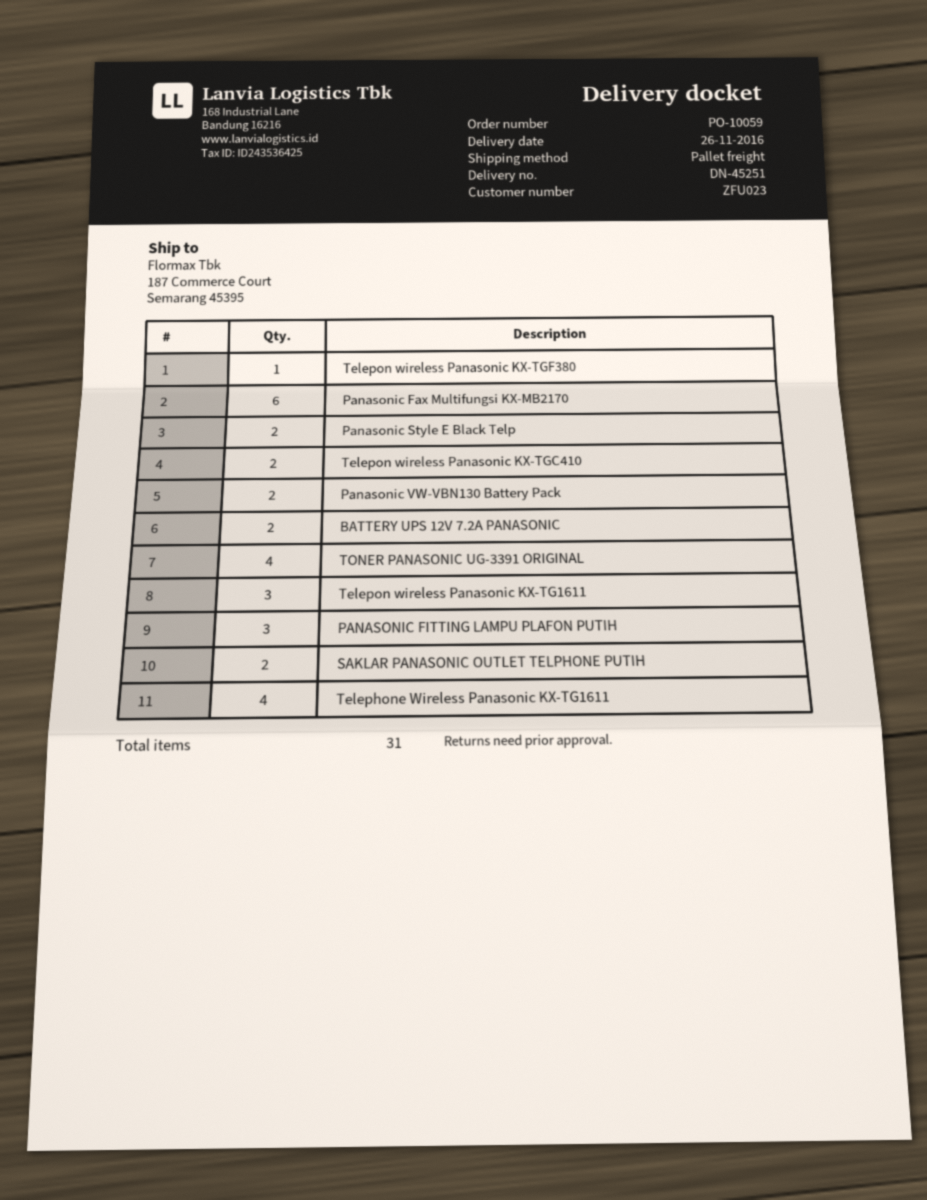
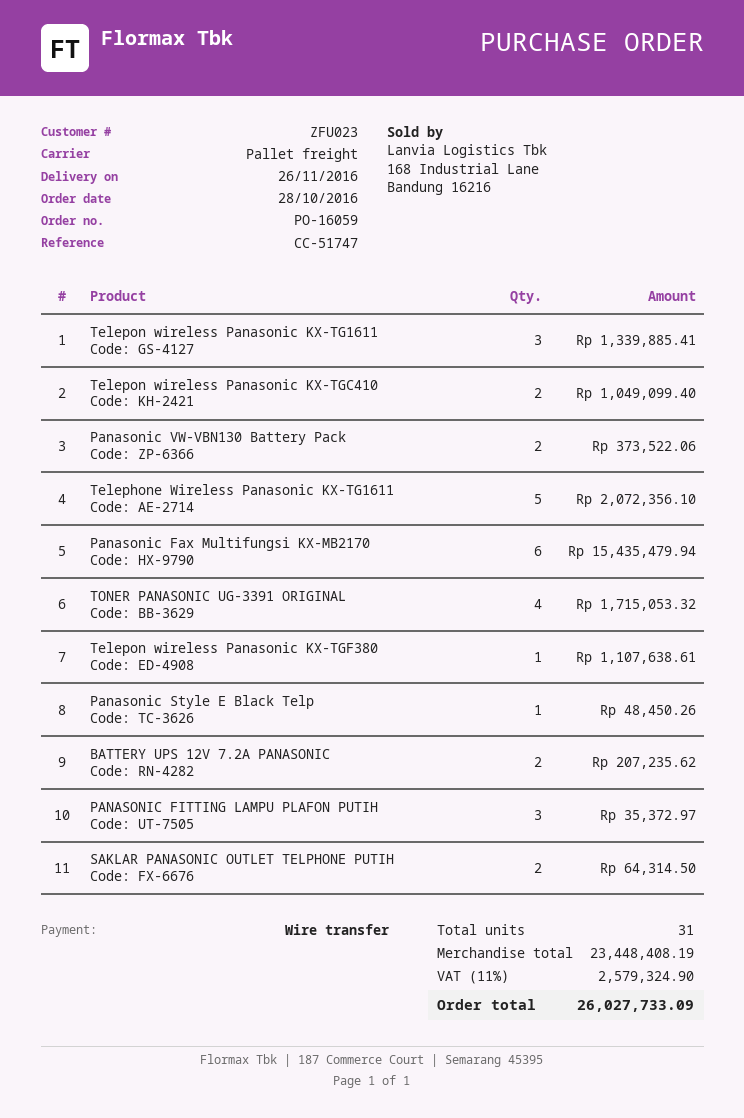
order number: PO-10059 -> PO-16059
Panasonic Style E Black Telp: 2 -> 1
Telephone Wireless Panasonic KX-TG1611: 4 -> 5

